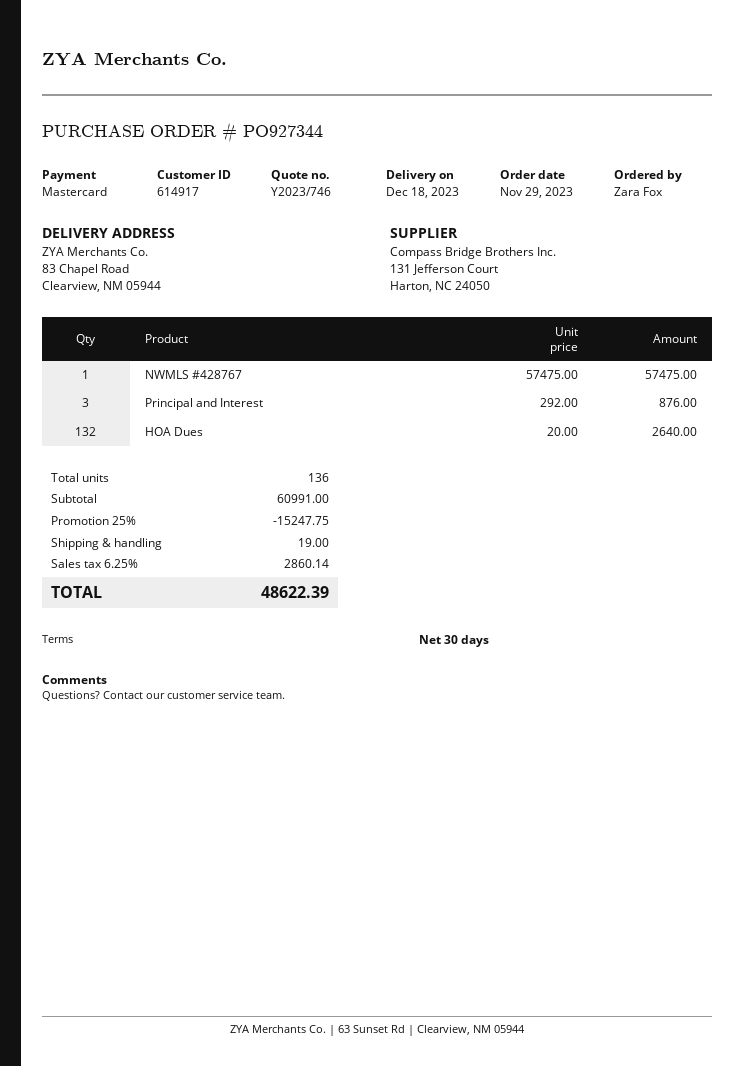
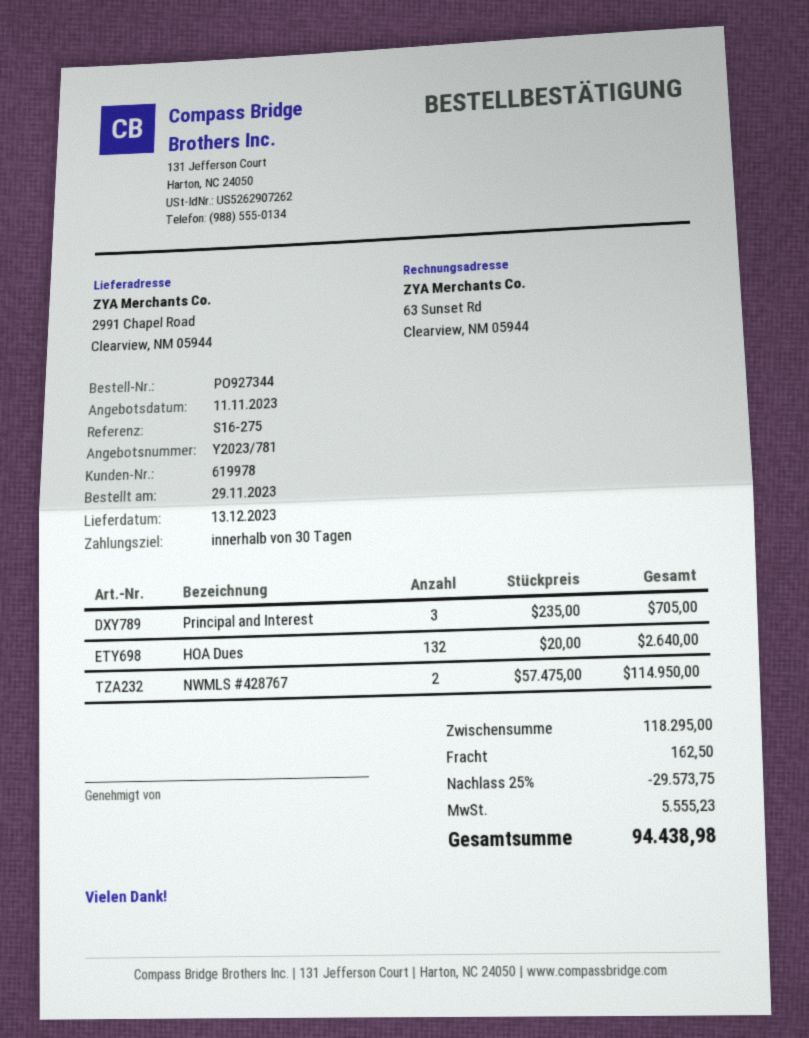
quote number: Y2023/746 -> Y2023/781
delivery date: 2023-12-18 -> 2023-12-13
customer number: 614917 -> 619978
ship to: 83 Chapel Road, Clearview, NM 05944 -> 2991 Chapel Road, Clearview, NM 05944
NWMLS #428767: 1 x 57475.00 = 57475.00 -> 2 x 57475.00 = 114950.00
Principal and Interest: 3 x 292.00 = 876.00 -> 3 x 235.00 = 705.00
subtotal: 60991.00 -> 118295.00
discount: 25% = 15247.75 -> 25% = 29573.75
shipping: 19.00 -> 162.50
tax: 2860.14 -> 5555.23
total: 48622.39 -> 94438.98

